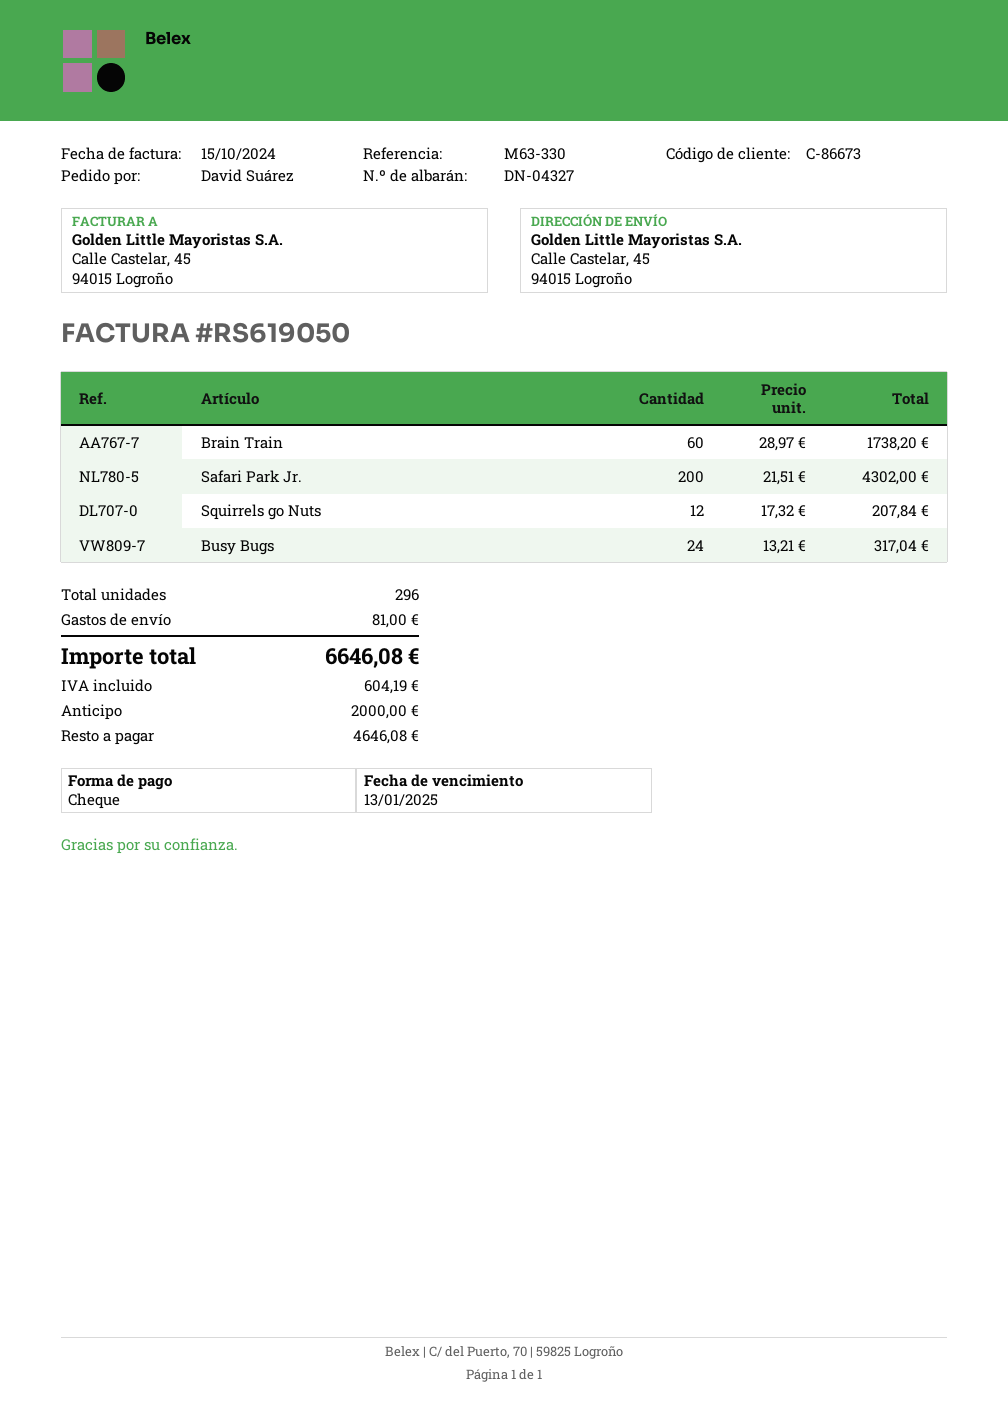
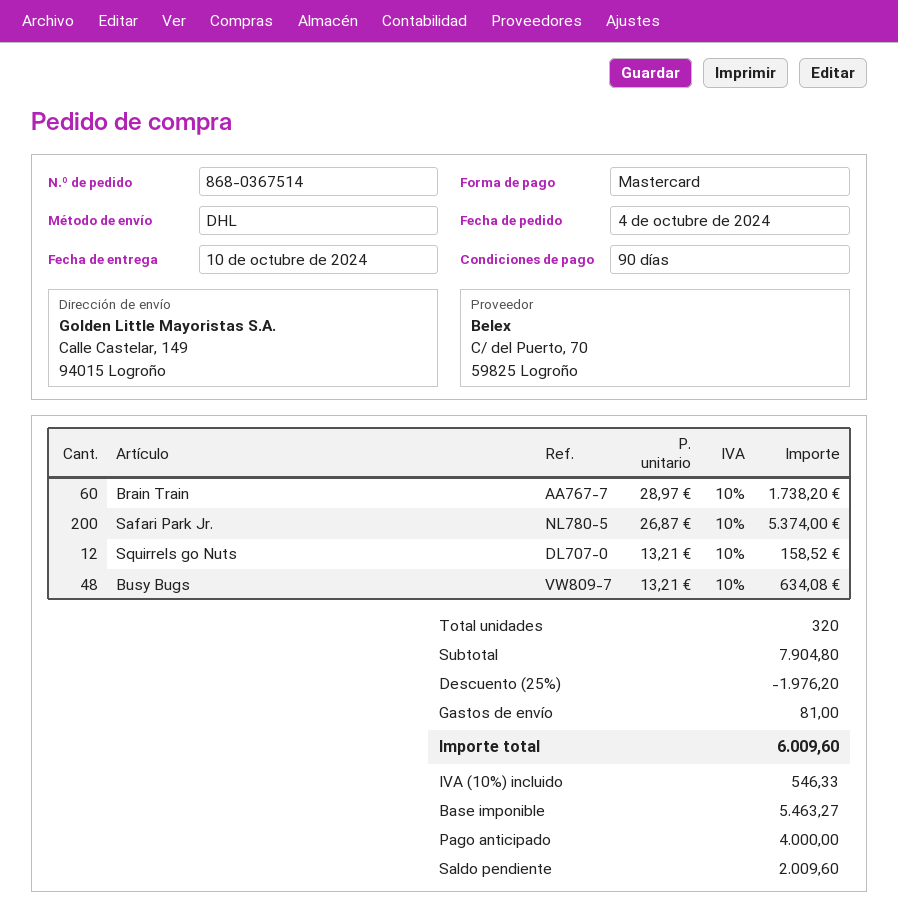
payment method: cheque -> Mastercard
ship to: Calle Castelar, 45, 94015 Logroño -> Calle Castelar, 149, 94015 Logroño
Safari Park Jr.: 200 x 21.51 = 4302.00 -> 200 x 26.87 = 5374.00
Squirrels go Nuts: 12 x 17.32 = 207.84 -> 12 x 13.21 = 158.52
Busy Bugs: 24 x 13.21 = 317.04 -> 48 x 13.21 = 634.08
total quantity: 296 -> 320
discount: none -> 25% = 1976.20
tax: 604.19 -> 546.33
total: 6646.08 -> 6009.60
deposit: 2000.00 -> 4000.00
balance: 4646.08 -> 2009.60

